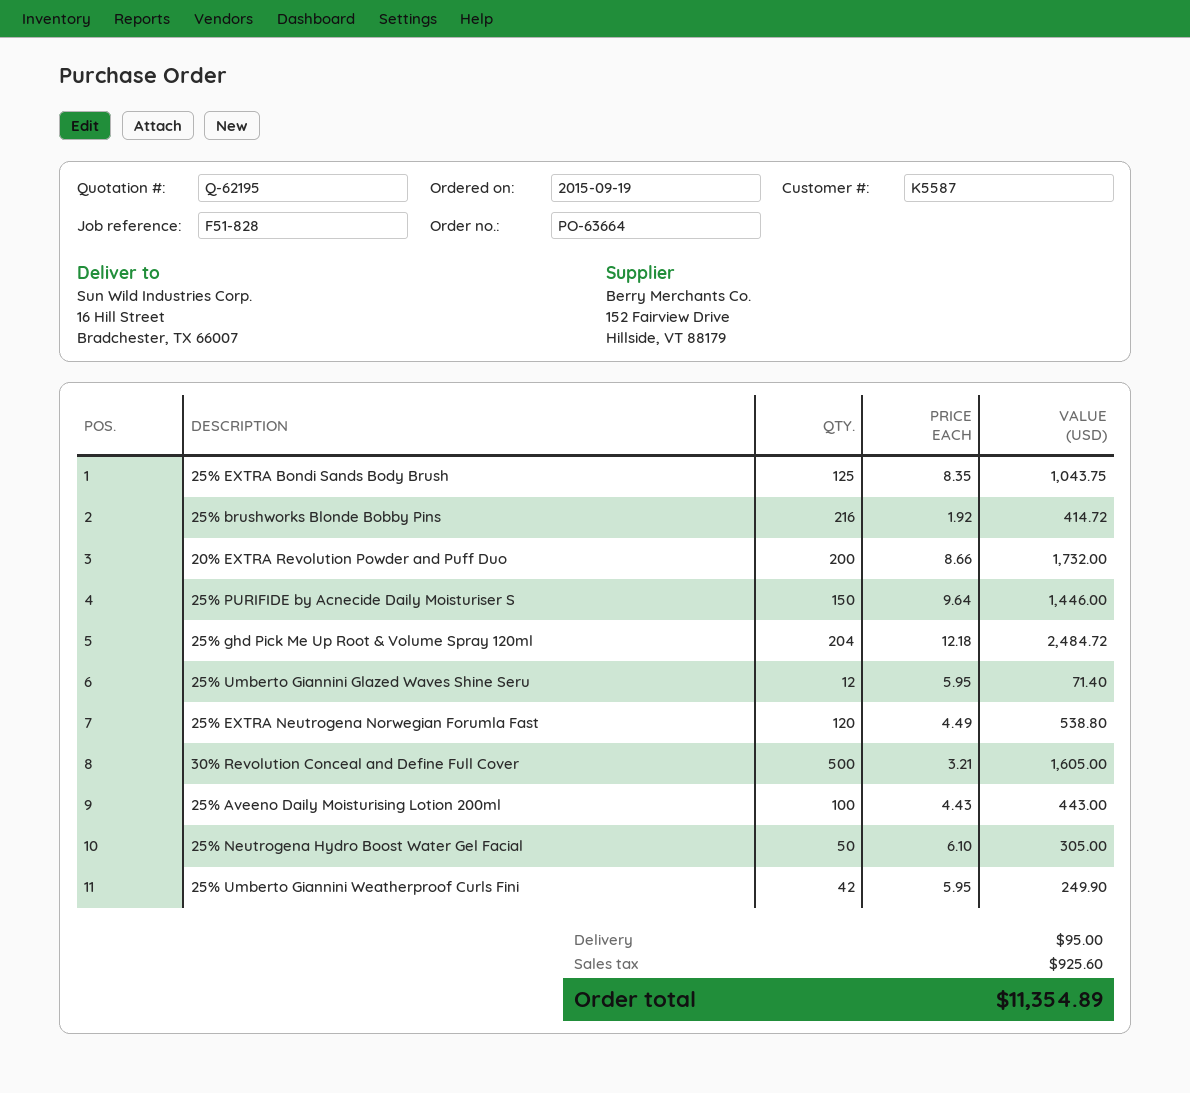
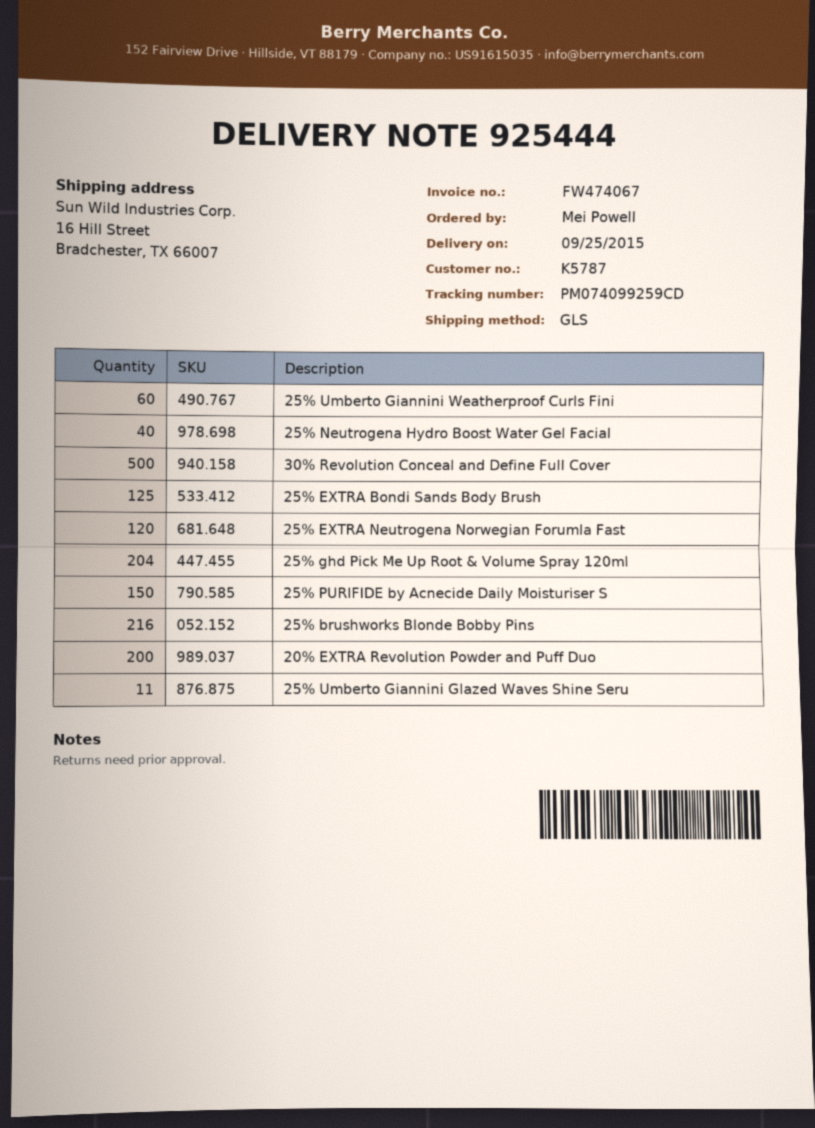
customer number: K5587 -> K5787
25% Umberto Giannini Glazed Waves Shine Seru: 12 -> 11
25% Aveeno Daily Moisturising Lotion 200ml: 100 -> none
25% Neutrogena Hydro Boost Water Gel Facial: 50 -> 40
25% Umberto Giannini Weatherproof Curls Fini: 42 -> 60

